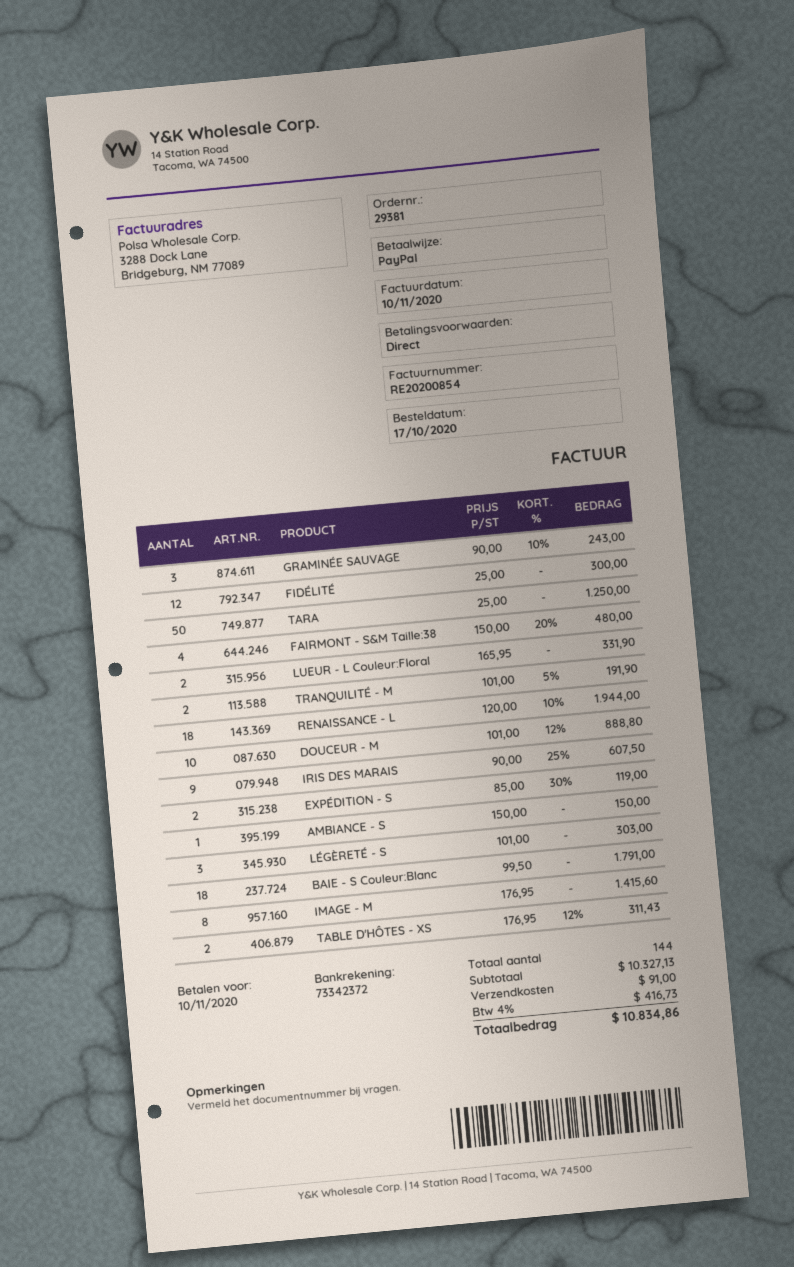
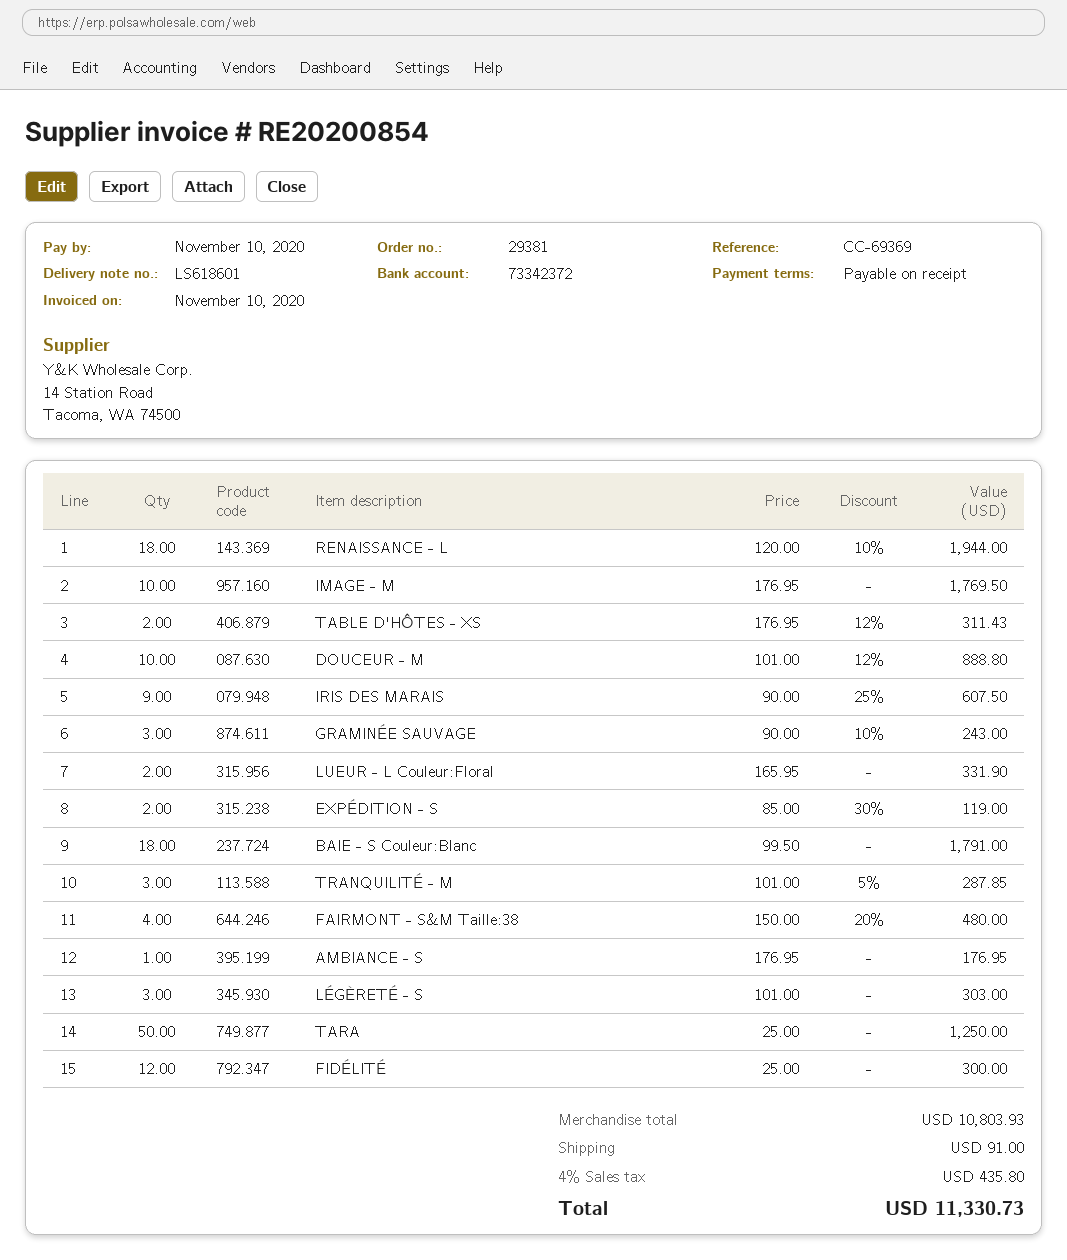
TRANQUILITÉ - M: 2 x 101.00 - 5% = 191.90 -> 3 x 101.00 - 5% = 287.85
AMBIANCE - S: 1 x 150.00 = 150.00 -> 1 x 176.95 = 176.95
IMAGE - M: 8 x 176.95 = 1415.60 -> 10 x 176.95 = 1769.50
subtotal: 10327.13 -> 10803.93
tax: 4% = 416.73 -> 4% = 435.80
total: 10834.86 -> 11330.73

